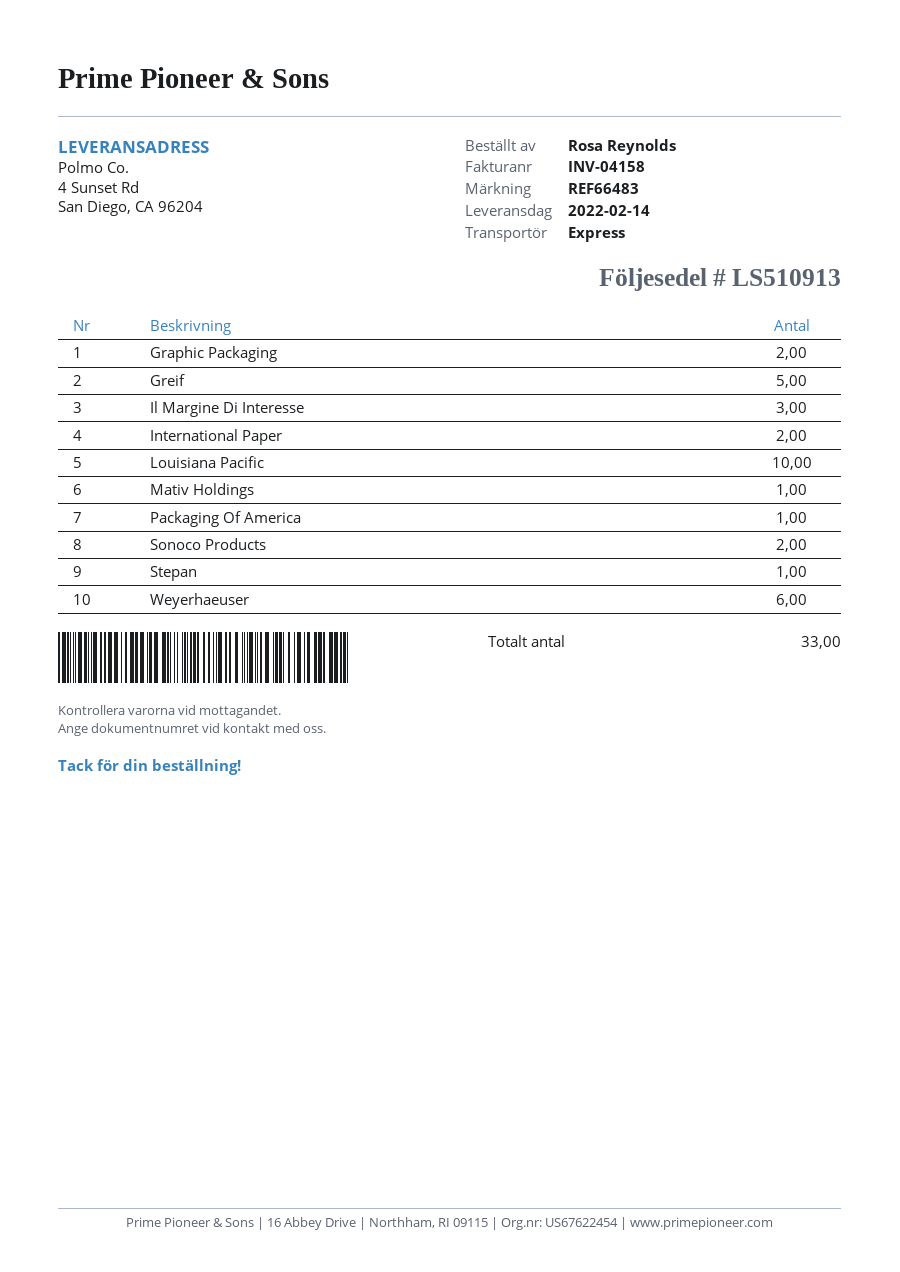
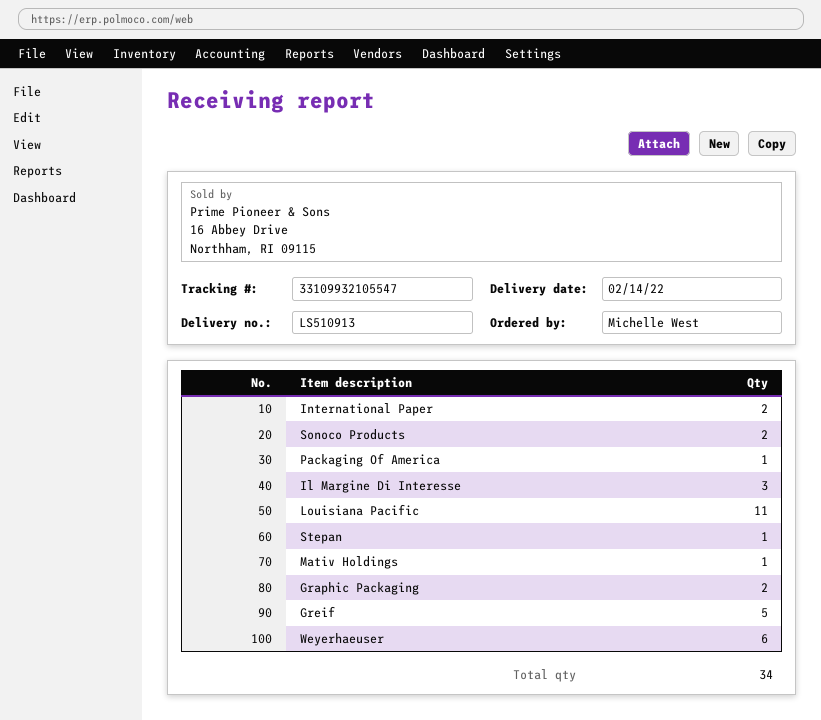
ordered by: Rosa Reynolds -> Michelle West
Louisiana Pacific: 10 -> 11
total quantity: 33 -> 34

